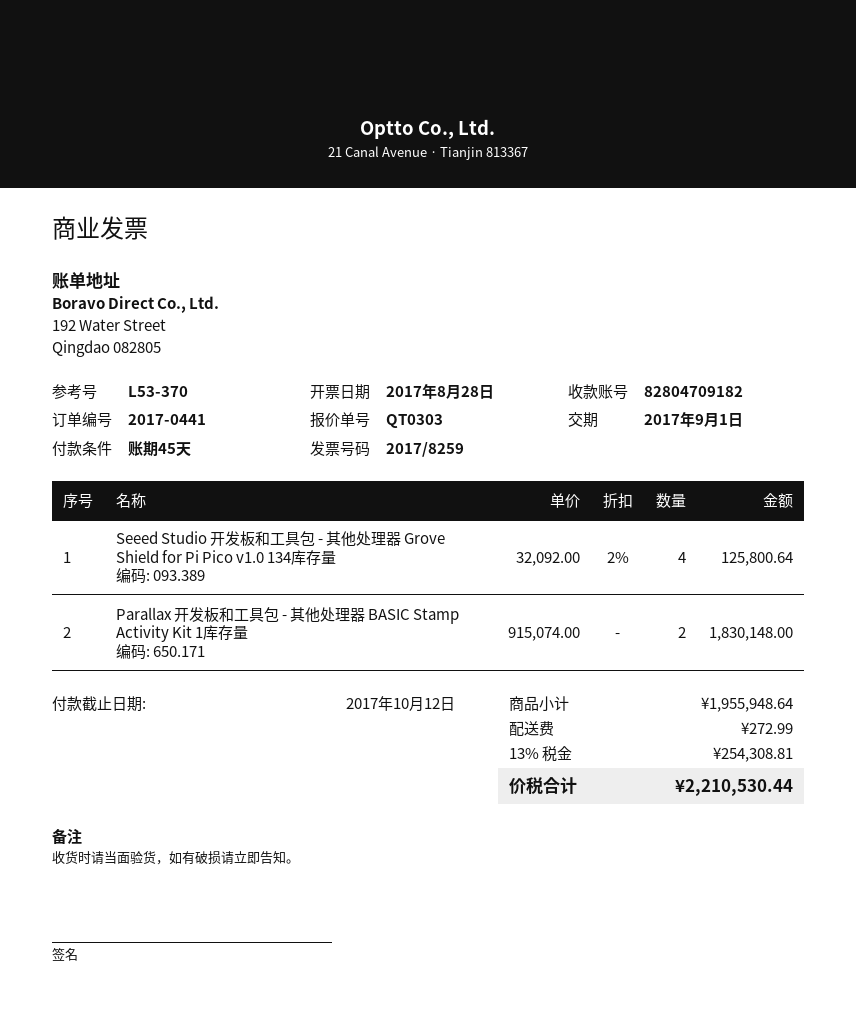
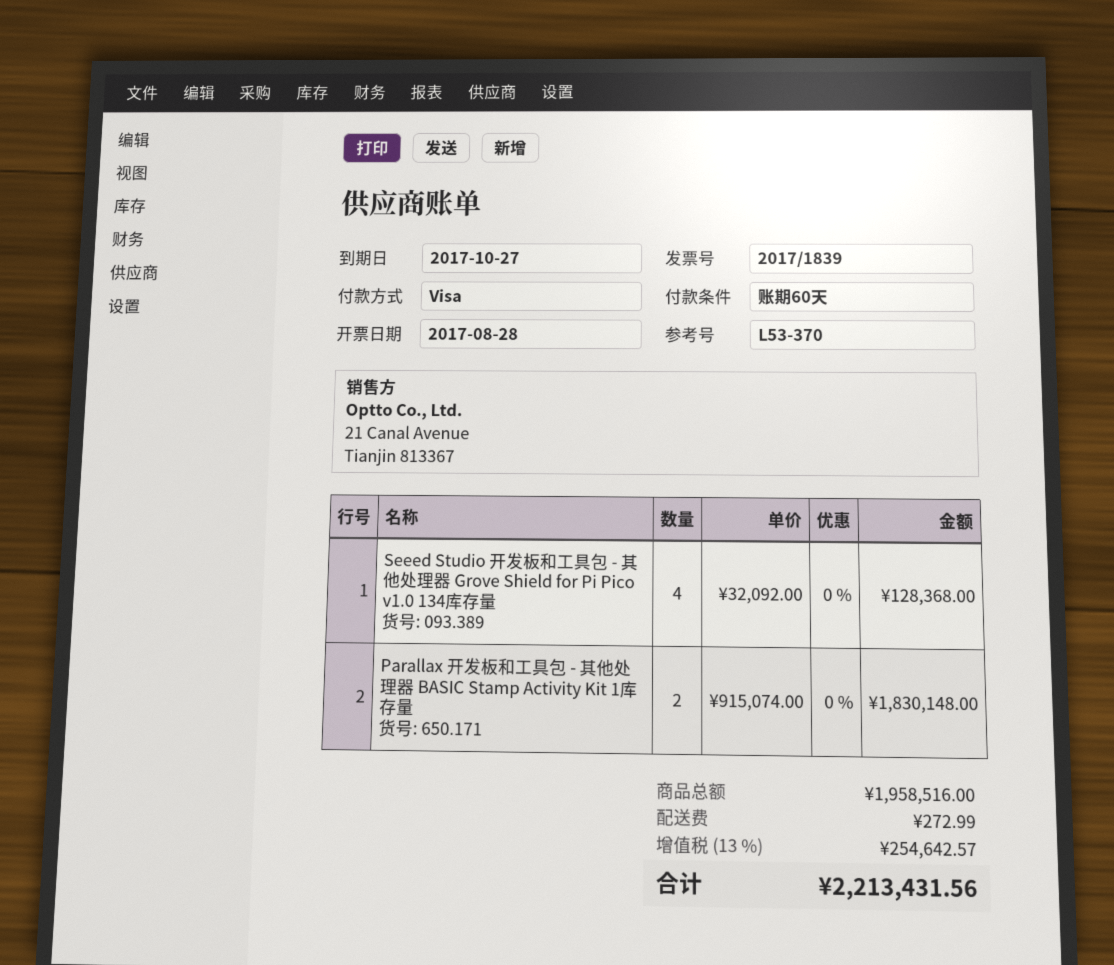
invoice number: 2017/8259 -> 2017/1839
payment terms: 45 days -> 60 days
due date: 2017-10-12 -> 2017-10-27
Seeed Studio 开发板和工具包 - 其他处理器 Grove Shield for Pi Pico v1.0 134库存量: 4 x 32092.00 - 2% = 125800.64 -> 4 x 32092.00 = 128368.00
subtotal: 1955948.64 -> 1958516.00
tax: 13% = 254308.81 -> 13% = 254642.57
total: 2210530.44 -> 2213431.56

